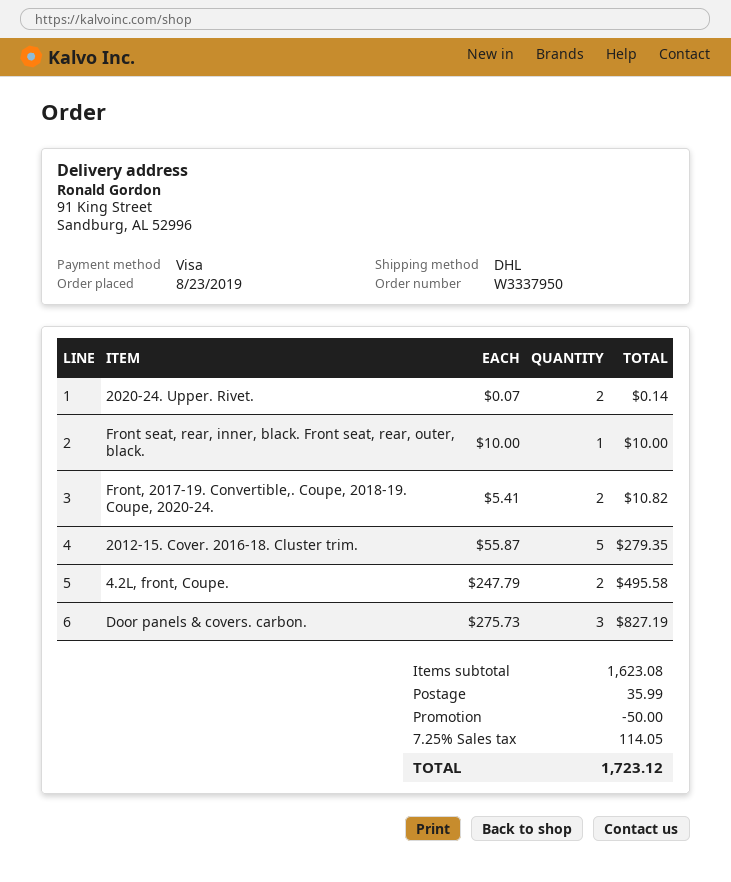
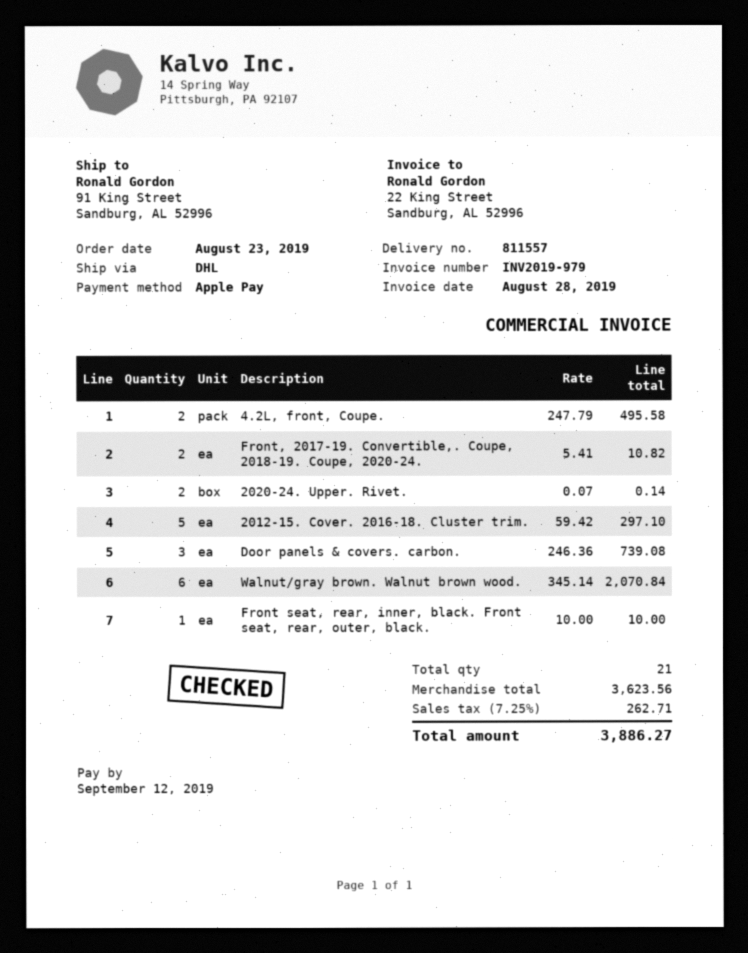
payment method: Visa -> Apple Pay
2012-15. Cover. 2016-18. Cluster trim.: 5 x 55.87 = 279.35 -> 5 x 59.42 = 297.10
Door panels & covers. carbon.: 3 x 275.73 = 827.19 -> 3 x 246.36 = 739.08
Walnut/gray brown. Walnut brown wood.: none -> 6 x 345.14 = 2070.84
subtotal: 1623.08 -> 3623.56
discount: 50.00 -> none
shipping: 35.99 -> none
tax: 7.25% = 114.05 -> 7.25% = 262.71
total: 1723.12 -> 3886.27

